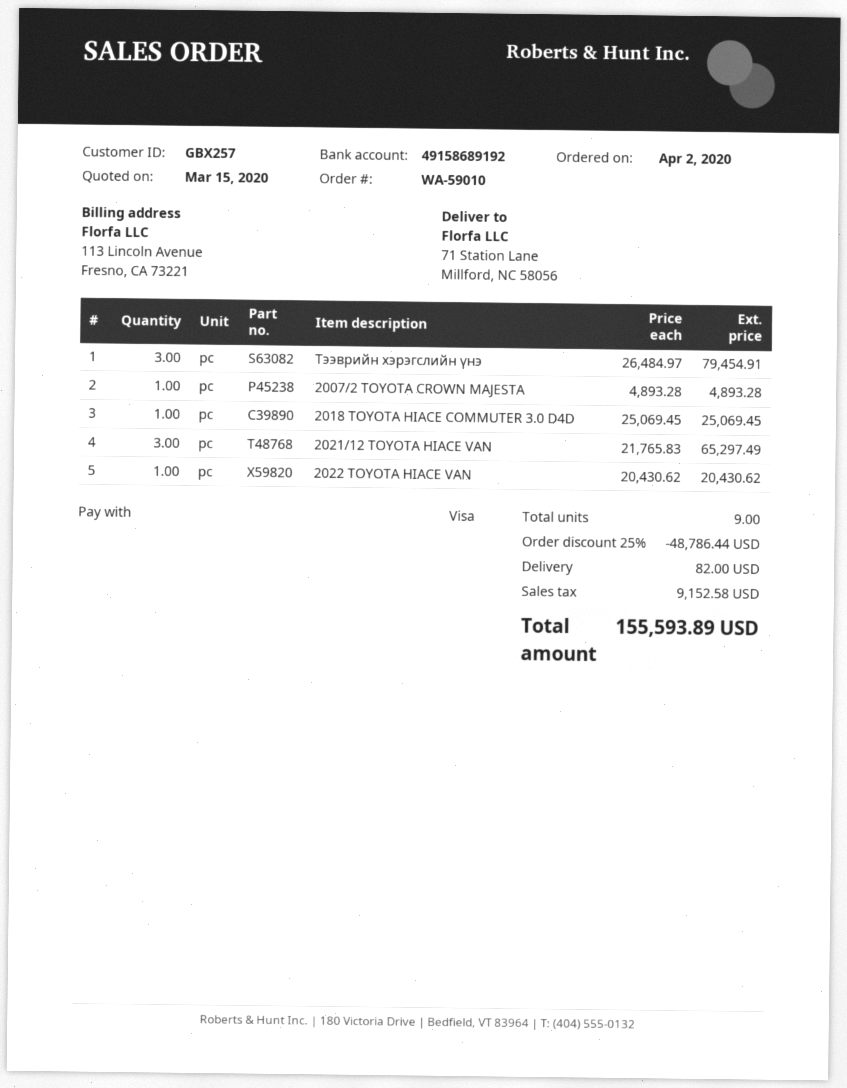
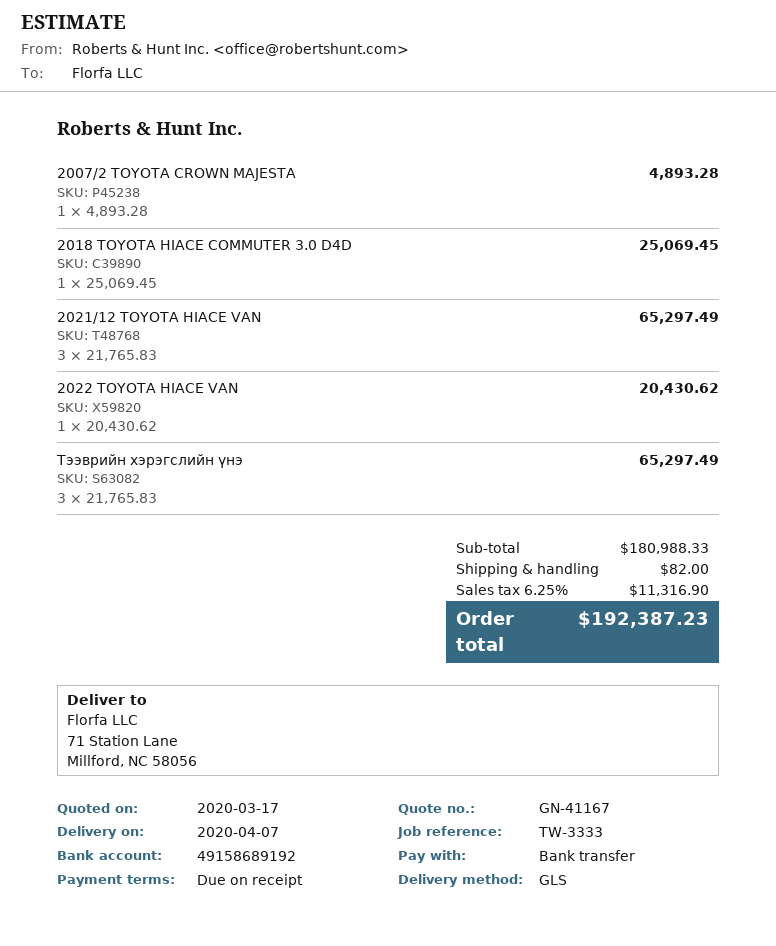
quote date: 2020-03-15 -> 2020-03-17
payment method: Visa -> bank transfer
Тээврийн хэрэгслийн үнэ: 3 x 26484.97 = 79454.91 -> 3 x 21765.83 = 65297.49
discount: 25% = 48786.44 -> none
tax: 9152.58 -> 11316.90
total: 155593.89 -> 192387.23

